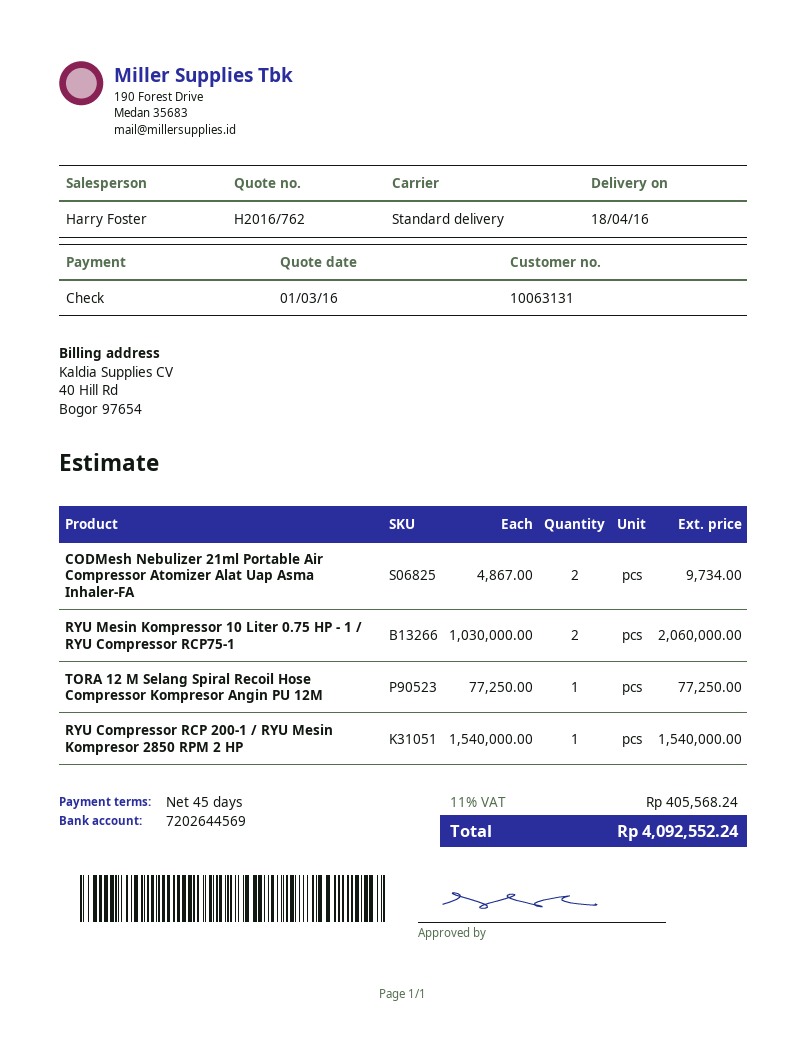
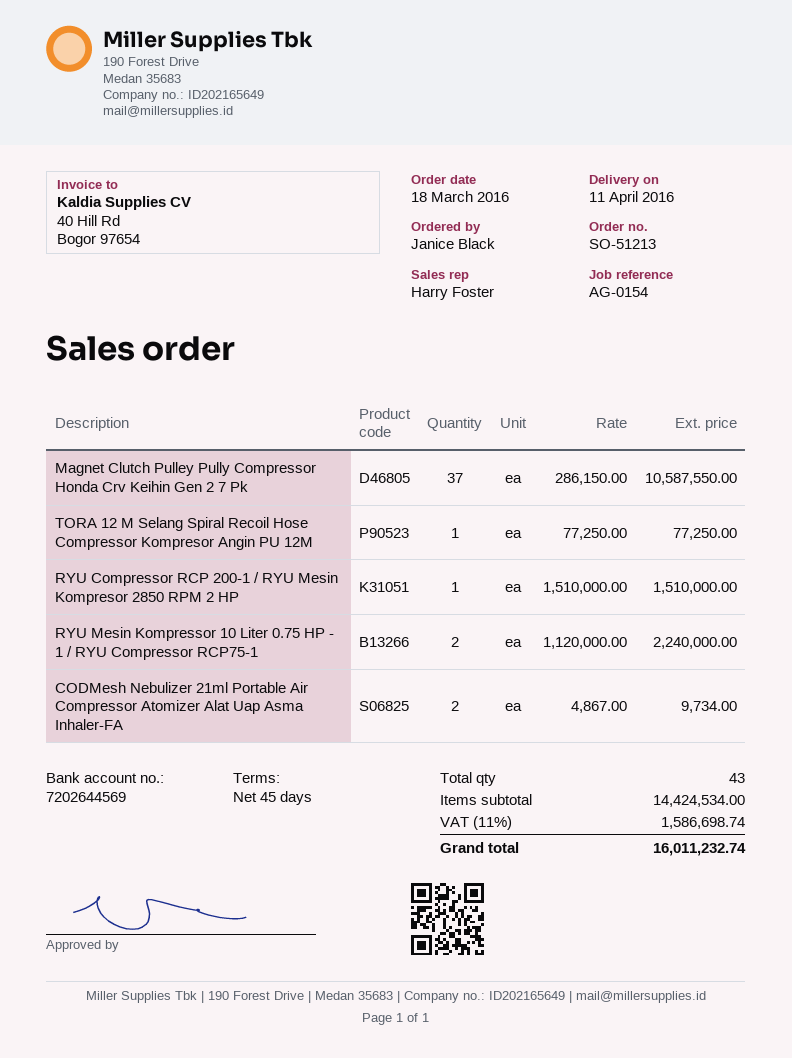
delivery date: 2016-04-18 -> 2016-04-11
RYU Mesin Kompressor 10 Liter 0.75 HP - 1 / RYU Compressor RCP75-1: 2 x 1030000.00 = 2060000.00 -> 2 x 1120000.00 = 2240000.00
RYU Compressor RCP 200-1 / RYU Mesin Kompresor 2850 RPM 2 HP: 1 x 1540000.00 = 1540000.00 -> 1 x 1510000.00 = 1510000.00
Magnet Clutch Pulley Pully Compressor Honda Crv Keihin Gen 2 7 Pk: none -> 37 x 286150.00 = 10587550.00
tax: 11% = 405568.24 -> 11% = 1586698.74
total: 4092552.24 -> 16011232.74

